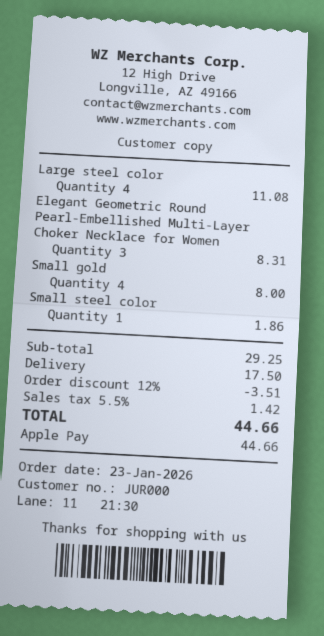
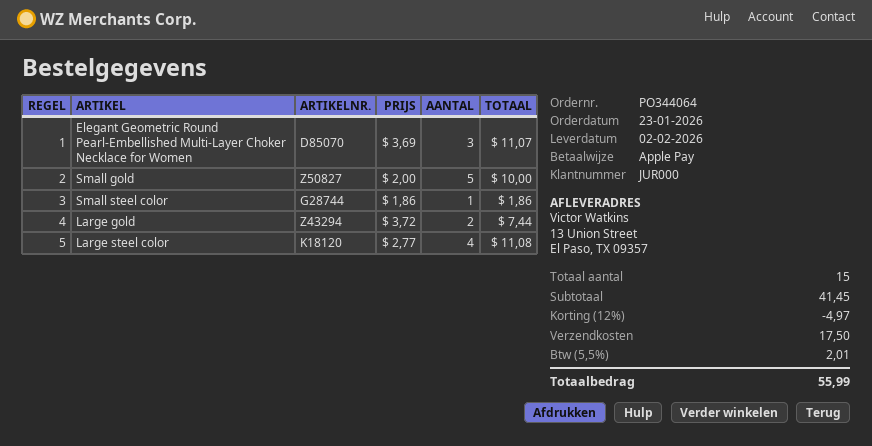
Elegant Geometric Round Pearl-Embellished Multi-Layer Choker Necklace for Women: 3 for 8.31 -> 3 for 11.07
Small gold: 4 for 8.00 -> 5 for 10.00
Large gold: none -> 2 for 7.44
subtotal: 29.25 -> 41.45
discount: 12% = 3.51 -> 12% = 4.97
tax: 5.5% = 1.42 -> 5.5% = 2.01
total: 44.66 -> 55.99

